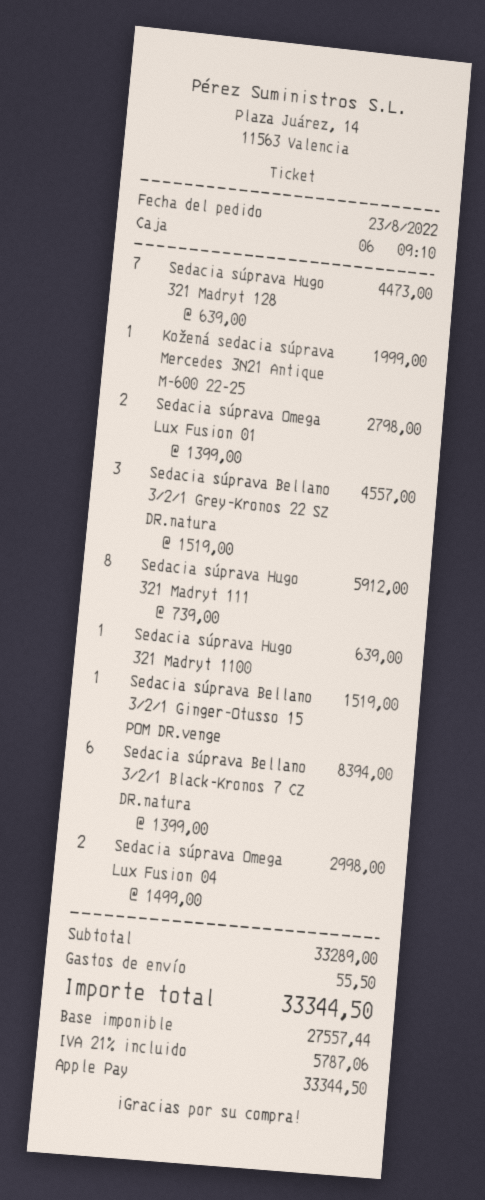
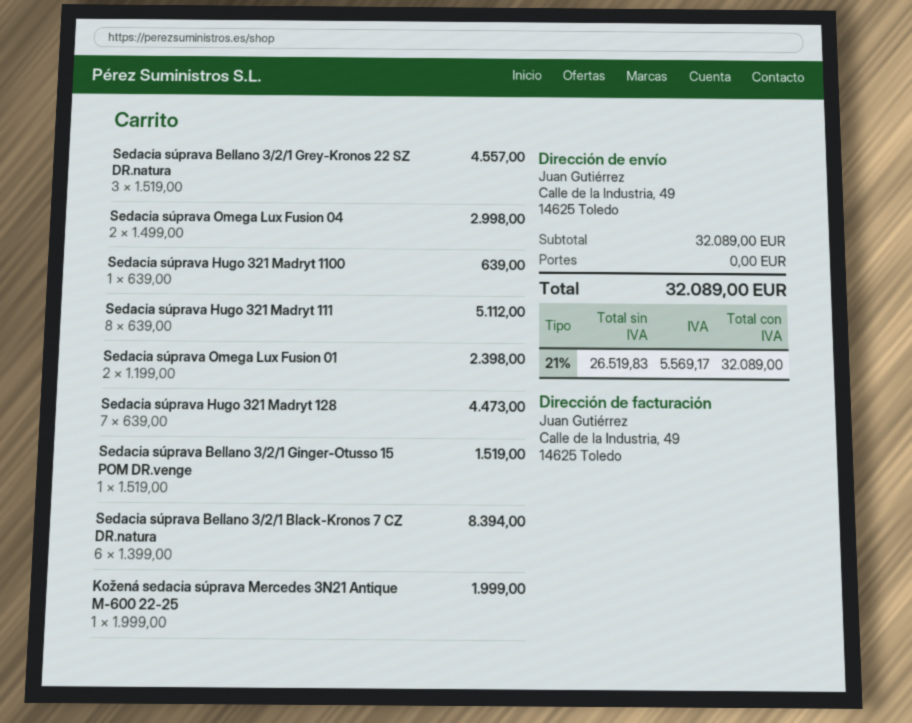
Sedacia súprava Omega Lux Fusion 01: 2 x 1399.00 = 2798.00 -> 2 x 1199.00 = 2398.00
Sedacia súprava Hugo 321 Madryt 111: 8 x 739.00 = 5912.00 -> 8 x 639.00 = 5112.00
subtotal: 33289.00 -> 32089.00
shipping: 55.50 -> 0.00
net: 27557.44 -> 26519.83
tax: 21% = 5787.06 -> 21% = 5569.17
total: 33344.50 -> 32089.00

